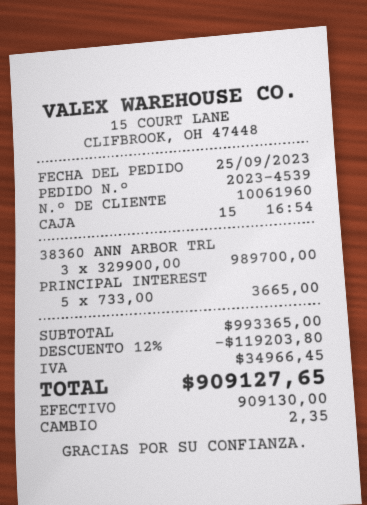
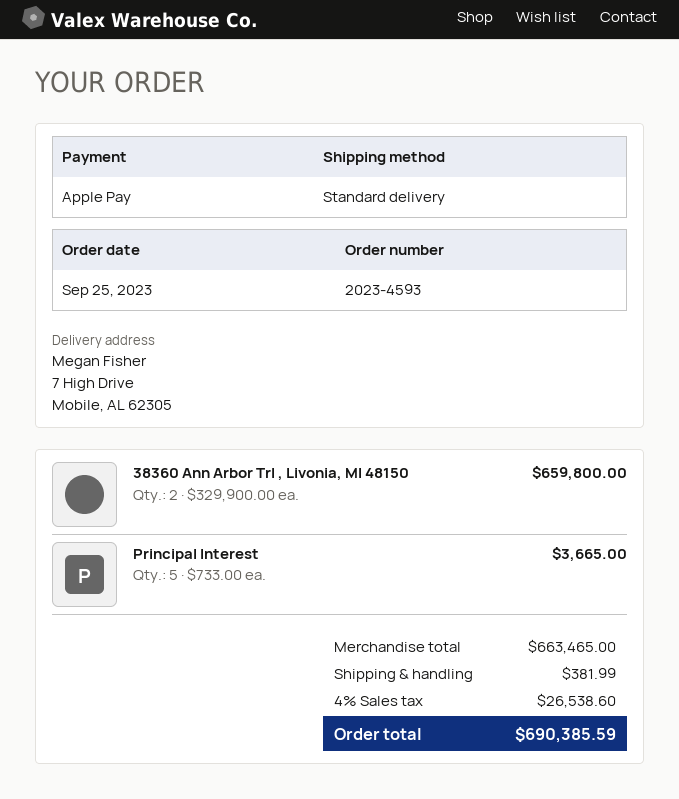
order number: 2023-4539 -> 2023-4593
payment method: cash -> Apple Pay
38360 ANN ARBOR TRL: 3 x 329900.00 = 989700.00 -> 2 x 329900.00 = 659800.00
subtotal: 993365.00 -> 663465.00
discount: 12% = 119203.80 -> none
shipping: none -> 381.99
tax: 34966.45 -> 26538.60
total: 909127.65 -> 690385.59

